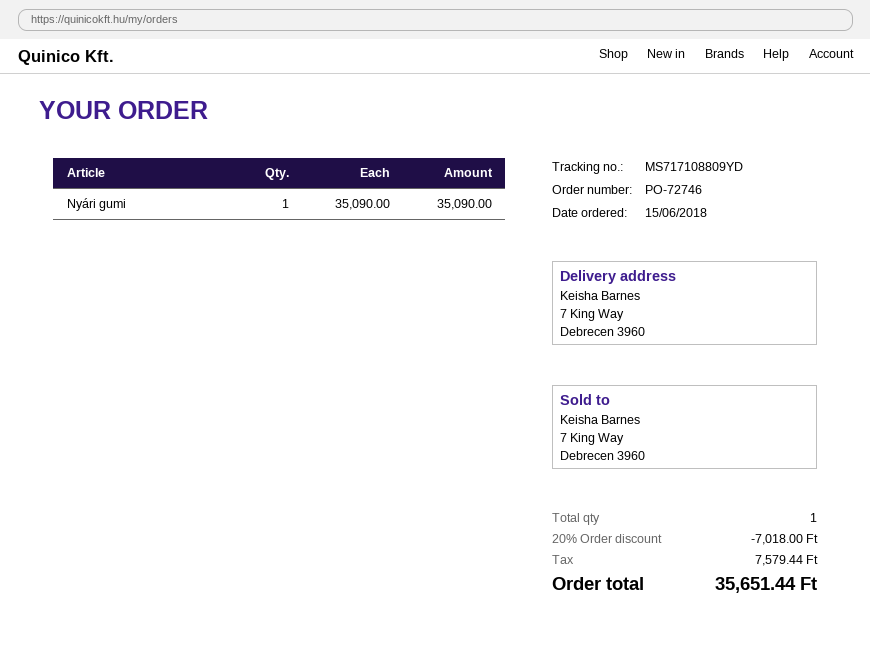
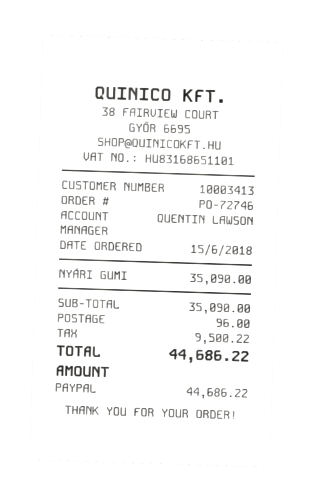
discount: 20% = 7018.00 -> none
shipping: none -> 96.00
tax: 7579.44 -> 9500.22
total: 35651.44 -> 44686.22

